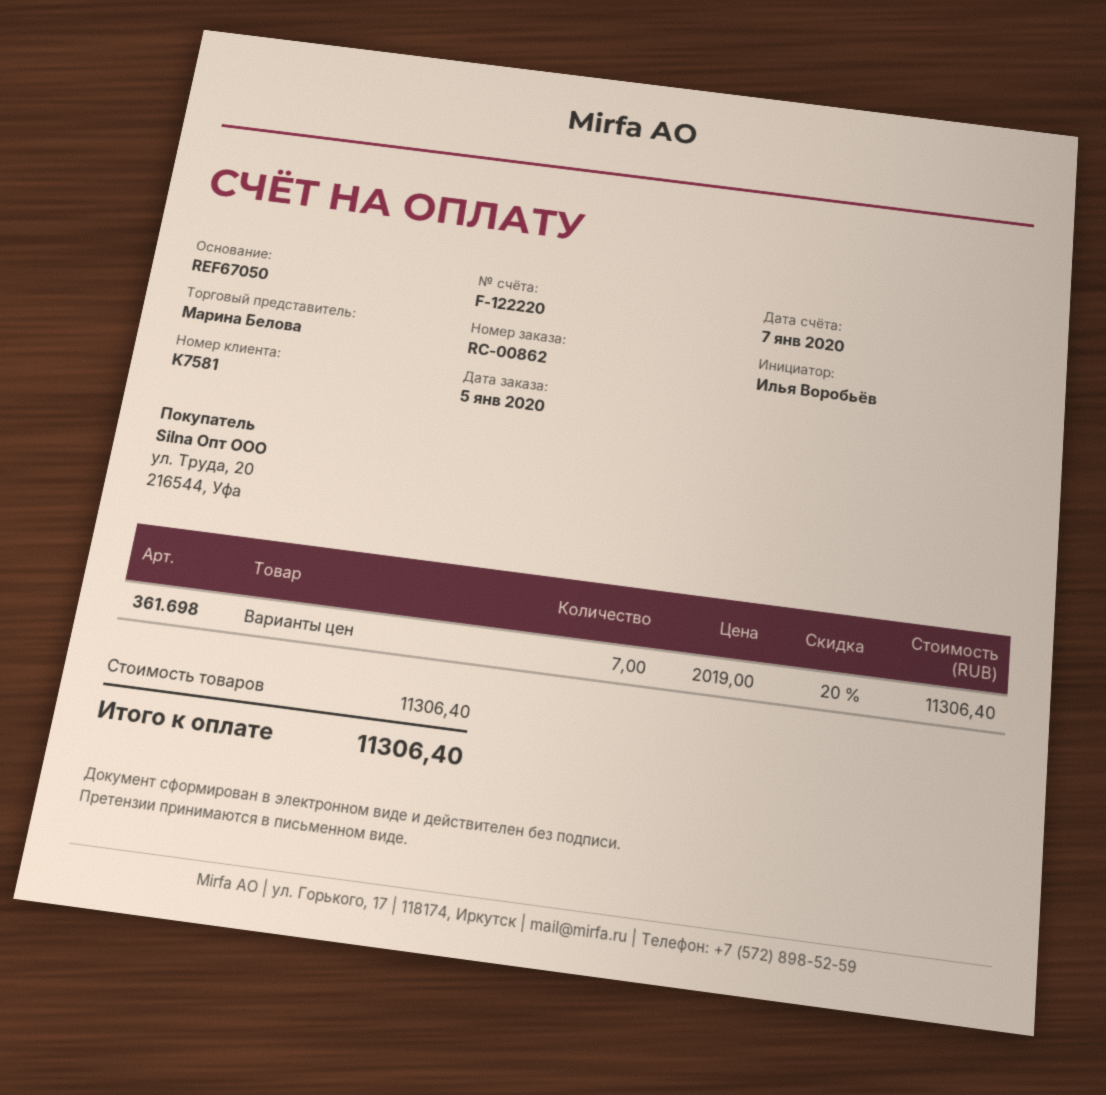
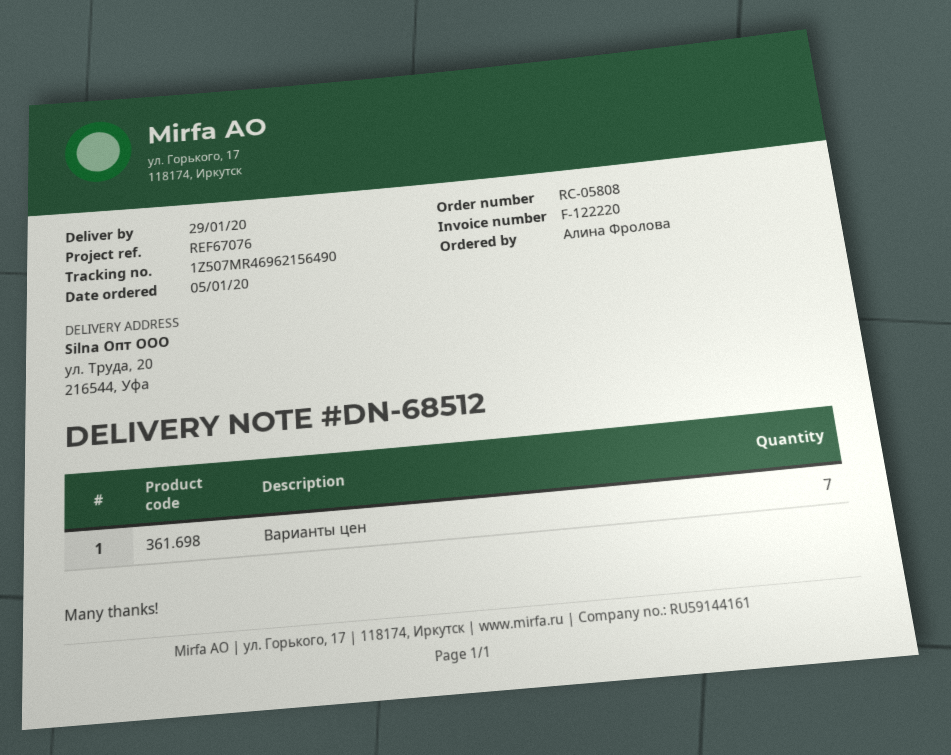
order number: RC-00862 -> RC-05808
reference: REF67050 -> REF67076
ordered by: Илья Воробьёв -> Алина Фролова

